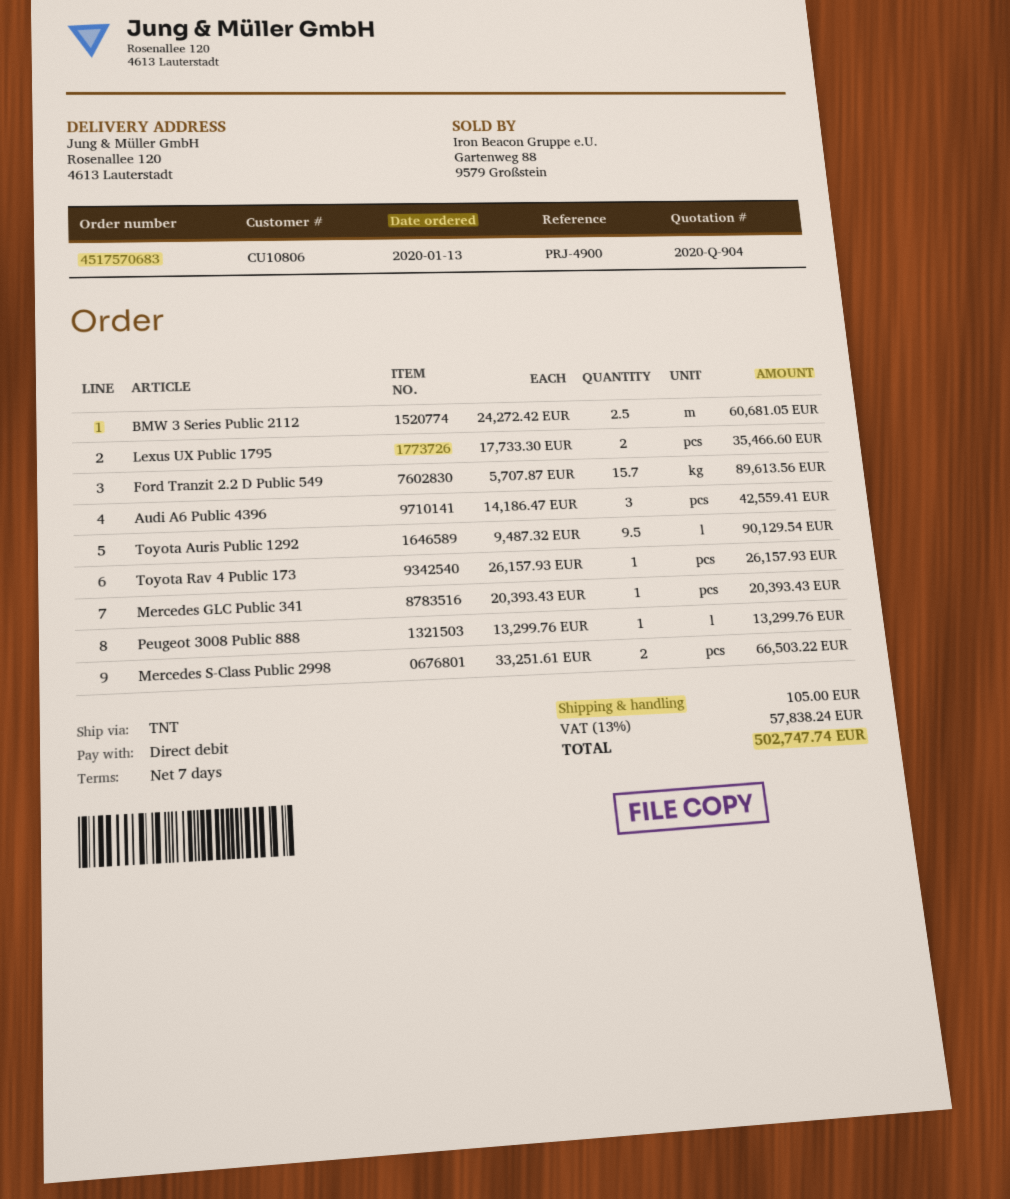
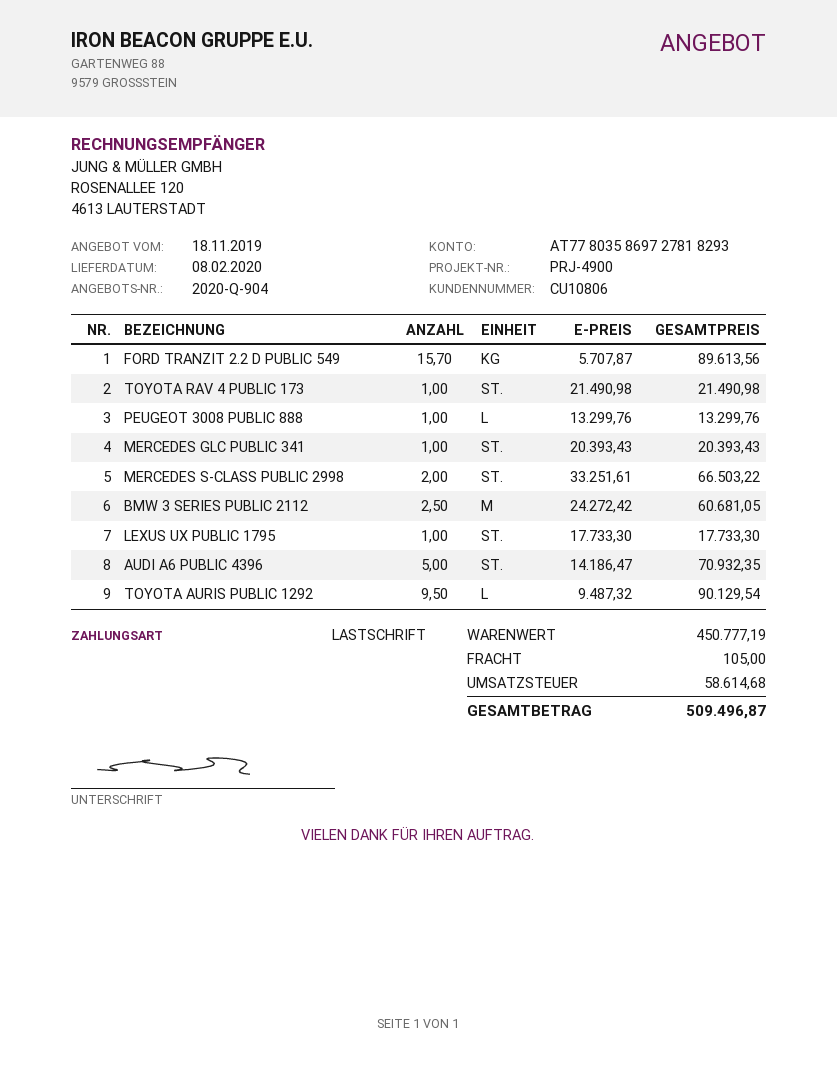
Lexus UX Public 1795: 2 x 17733.30 = 35466.60 -> 1 x 17733.30 = 17733.30
Audi A6 Public 4396: 3 x 14186.47 = 42559.41 -> 5 x 14186.47 = 70932.35
Toyota Rav 4 Public 173: 1 x 26157.93 = 26157.93 -> 1 x 21490.98 = 21490.98
tax: 57838.24 -> 58614.68
total: 502747.74 -> 509496.87

